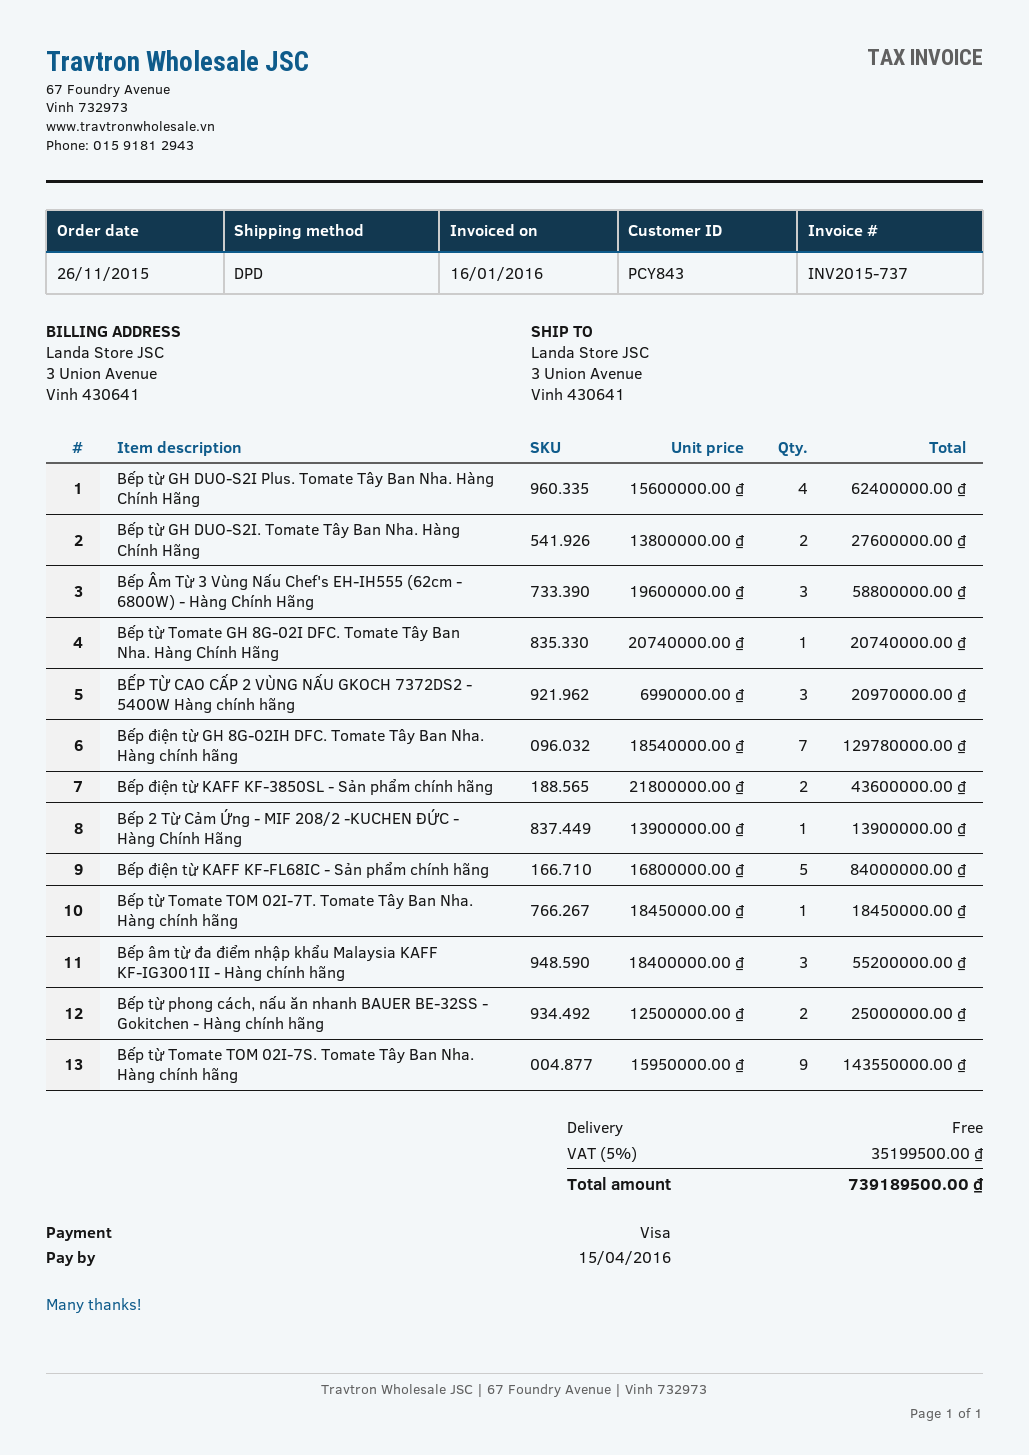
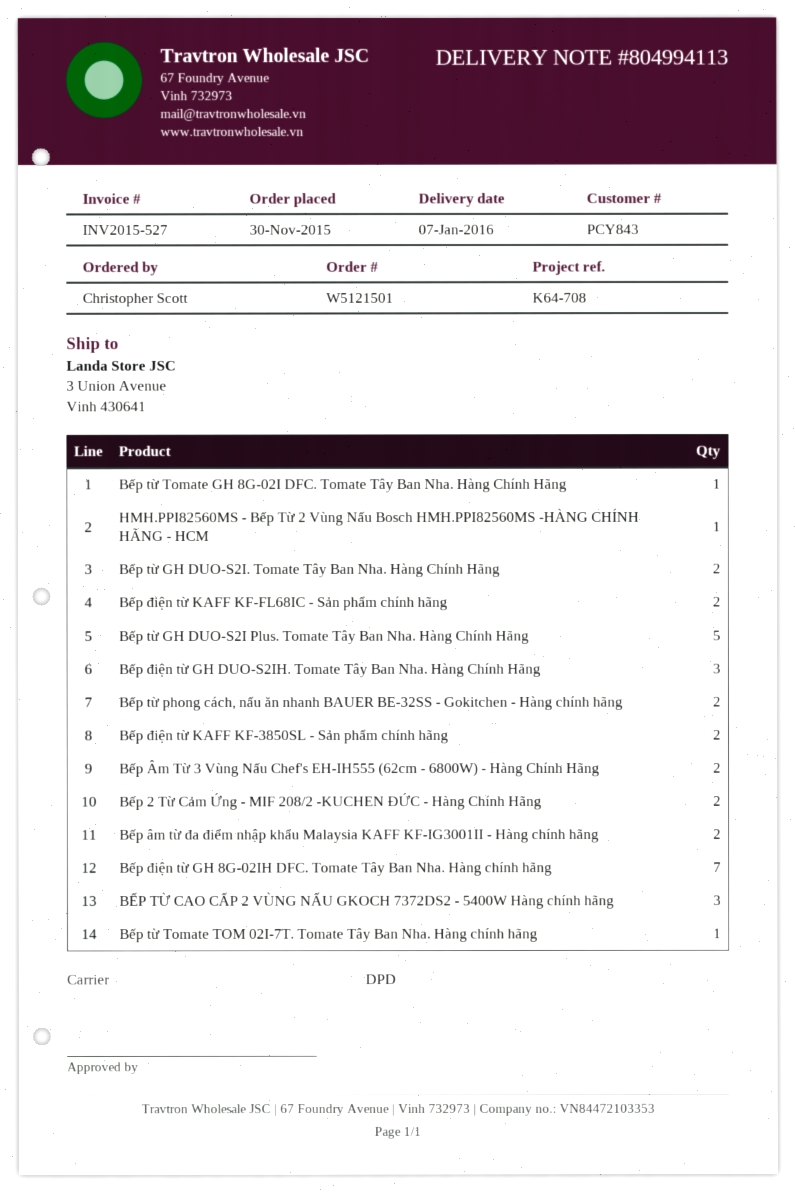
order date: 2015-11-26 -> 2015-11-30
invoice number: INV2015-737 -> INV2015-527
Bếp từ GH DUO-S2I Plus. Tomate Tây Ban Nha. Hàng Chính Hãng: 4 -> 5
Bếp Âm Từ 3 Vùng Nấu Chef's EH-IH555 (62cm - 6800W) - Hàng Chính Hãng: 3 -> 2
Bếp 2 Từ Cảm Ứng - MIF 208/2 -KUCHEN ĐỨC - Hàng Chính Hãng: 1 -> 2
Bếp điện từ KAFF KF-FL68IC - Sản phẩm chính hãng: 5 -> 2
Bếp âm từ đa điểm nhập khẩu Malaysia KAFF KF-IG3001II - Hàng chính hãng: 3 -> 2
Bếp từ Tomate TOM 02I-7S. Tomate Tây Ban Nha. Hàng chính hãng: 9 -> none
HMH.PPI82560MS - Bếp Từ 2 Vùng Nấu Bosch HMH.PPI82560MS -HÀNG CHÍNH HÃNG - HCM: none -> 1
Bếp điện từ GH DUO-S2IH. Tomate Tây Ban Nha. Hàng Chính Hãng: none -> 3

